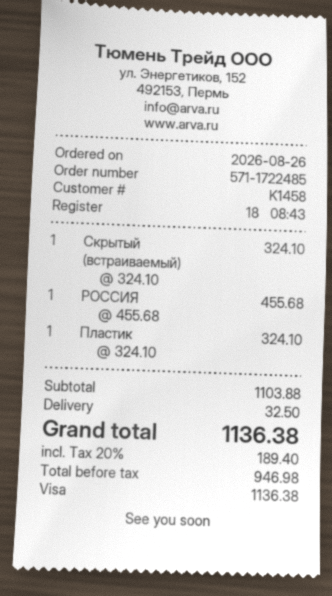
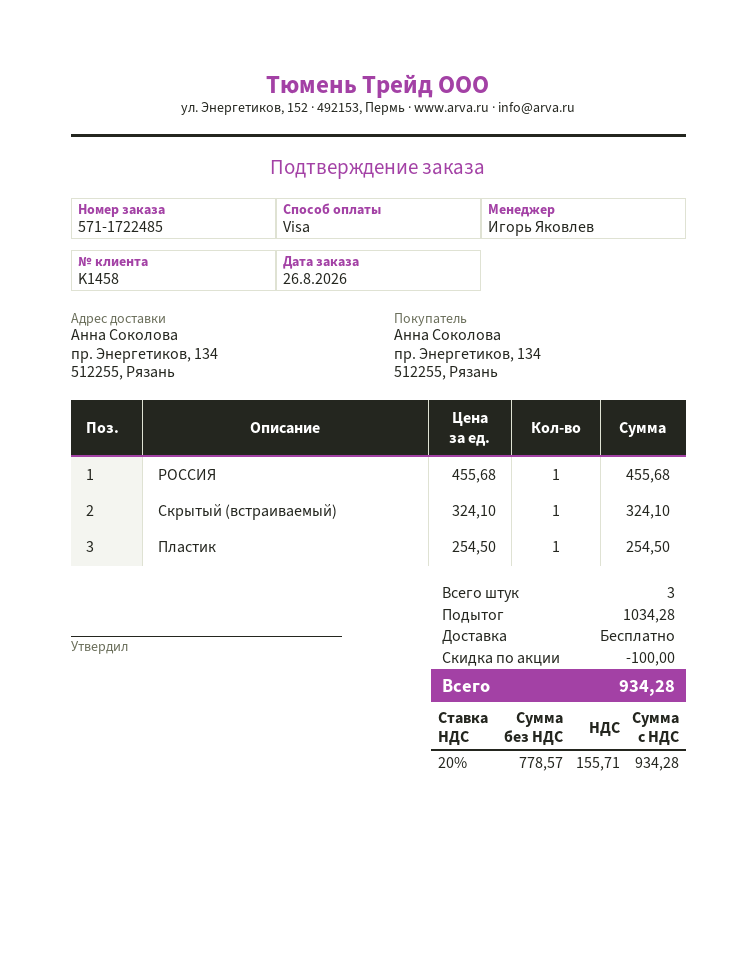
Пластик: 1 x 324.10 = 324.10 -> 1 x 254.50 = 254.50
subtotal: 1103.88 -> 1034.28
discount: none -> 100.00
shipping: 32.50 -> 0.00
net: 946.98 -> 778.57
tax: 20% = 189.40 -> 20% = 155.71
total: 1136.38 -> 934.28

